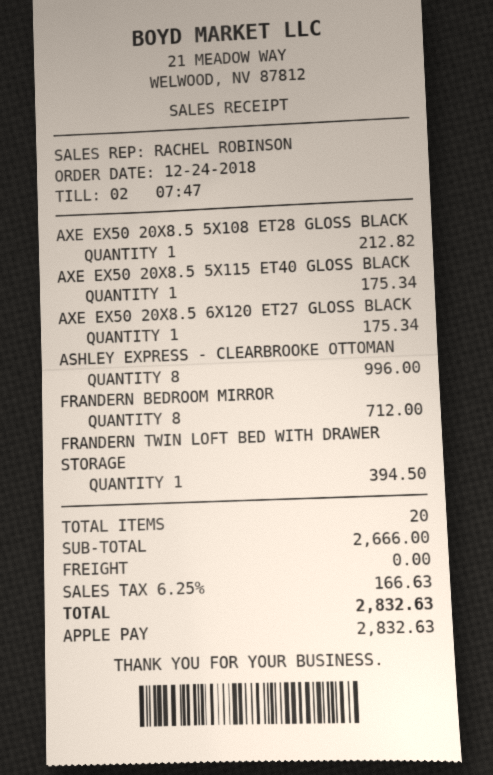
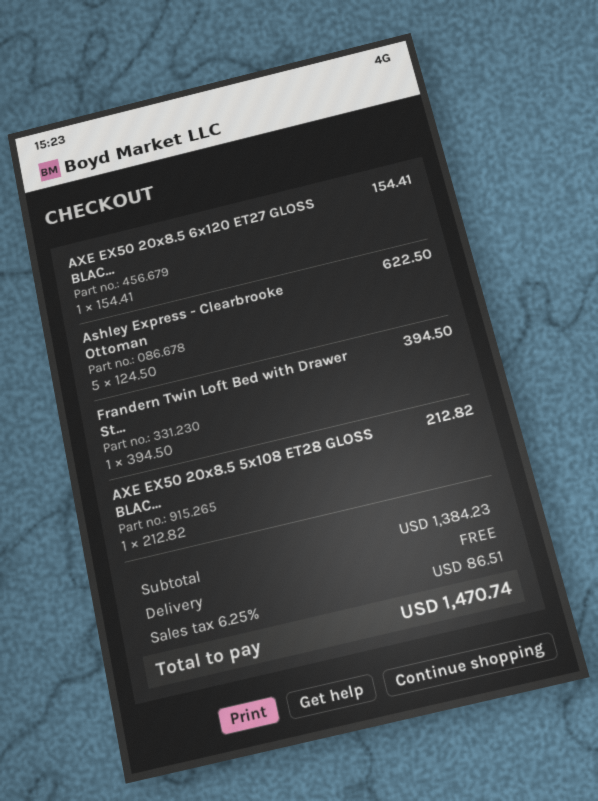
AXE EX50 20X8.5 5X115 ET40 GLOSS BLACK: 1 for 175.34 -> none
AXE EX50 20X8.5 6X120 ET27 GLOSS BLACK: 1 for 175.34 -> 1 for 154.41
ASHLEY EXPRESS - CLEARBROOKE OTTOMAN: 8 for 996.00 -> 5 for 622.50
FRANDERN BEDROOM MIRROR: 8 for 712.00 -> none
subtotal: 2666.00 -> 1384.23
tax: 6.25% = 166.63 -> 6.25% = 86.51
total: 2832.63 -> 1470.74

